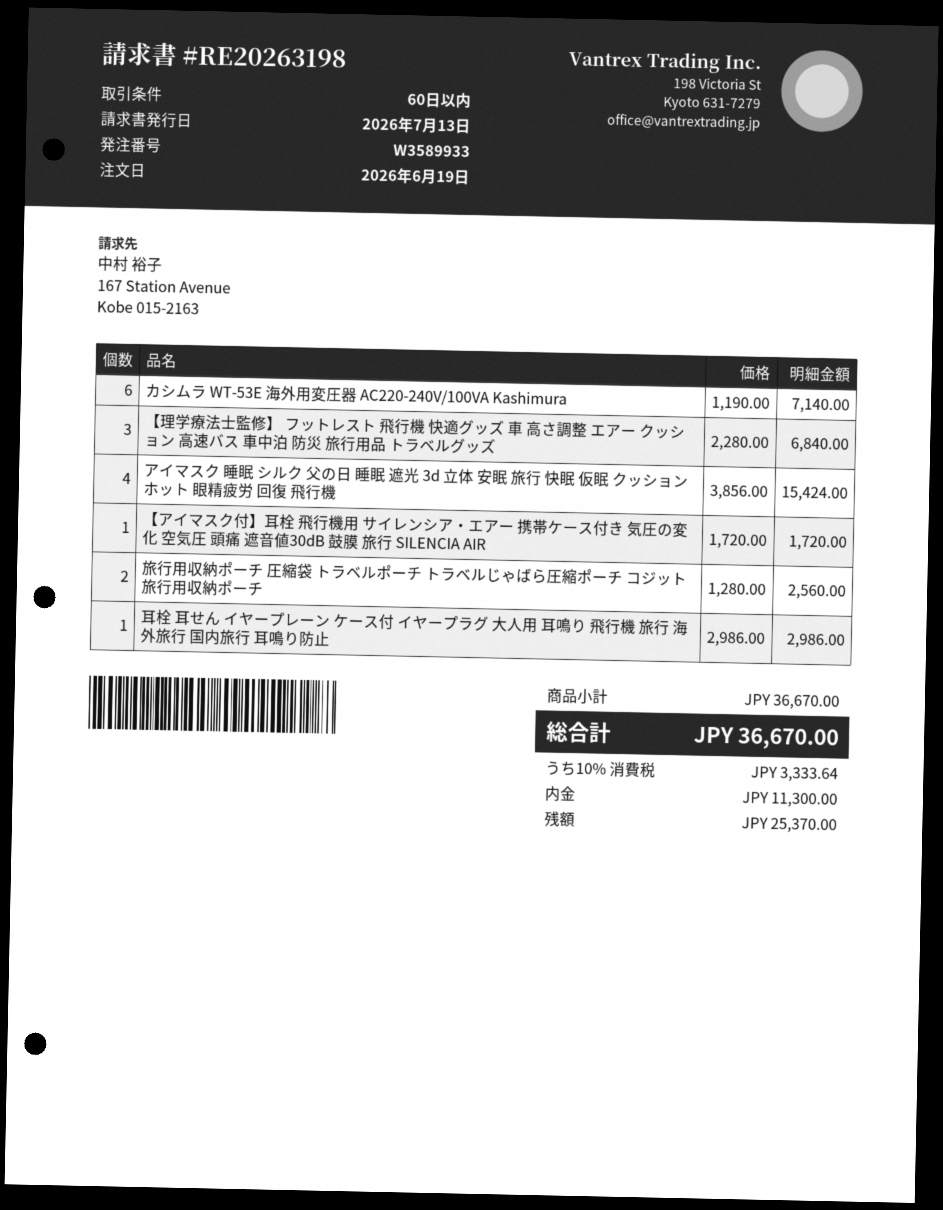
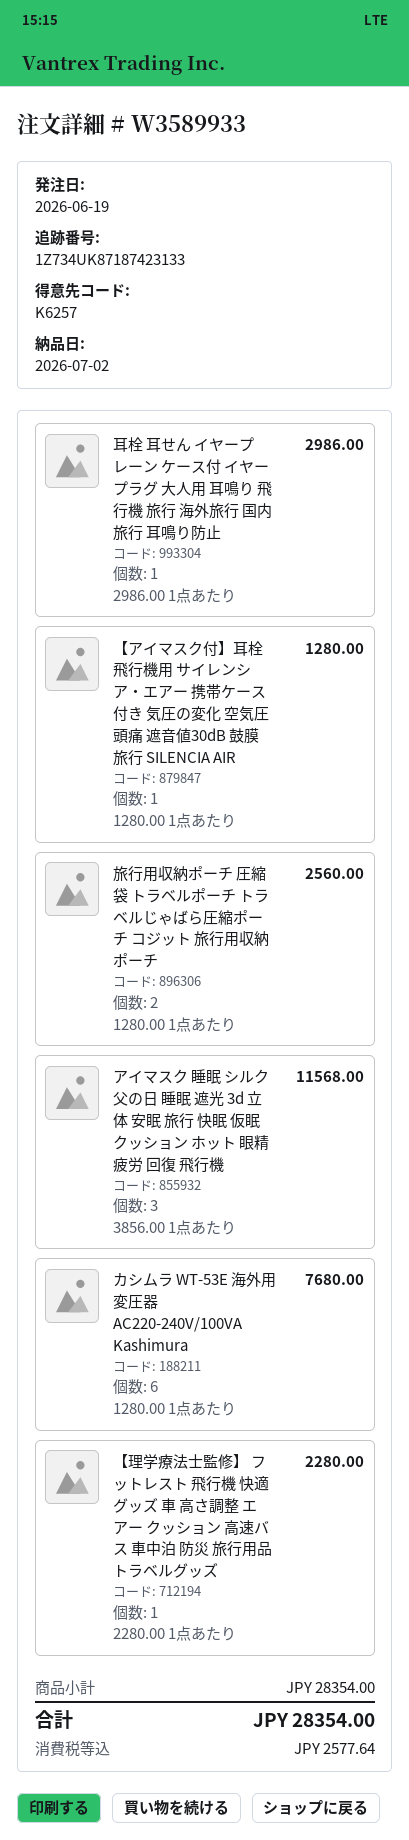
カシムラ WT-53E 海外用変圧器 AC220-240V/100VA Kashimura: 6 x 1190.00 = 7140.00 -> 6 x 1280.00 = 7680.00
【理学療法士監修】 フットレスト 飛行機 快適グッズ 車 高さ調整 エアー クッション 高速バス 車中泊 防災 旅行用品 トラベルグッズ: 3 x 2280.00 = 6840.00 -> 1 x 2280.00 = 2280.00
アイマスク 睡眠 シルク 父の日 睡眠 遮光 3d 立体 安眠 旅行 快眠 仮眠 クッション ホット 眼精疲労 回復 飛行機: 4 x 3856.00 = 15424.00 -> 3 x 3856.00 = 11568.00
【アイマスク付】耳栓 飛行機用 サイレンシア・エアー 携帯ケース付き 気圧の変化 空気圧 頭痛 遮音値30dB 鼓膜 旅行 SILENCIA AIR: 1 x 1720.00 = 1720.00 -> 1 x 1280.00 = 1280.00
subtotal: 36670.00 -> 28354.00
tax: 3333.64 -> 2577.64
total: 36670.00 -> 28354.00

